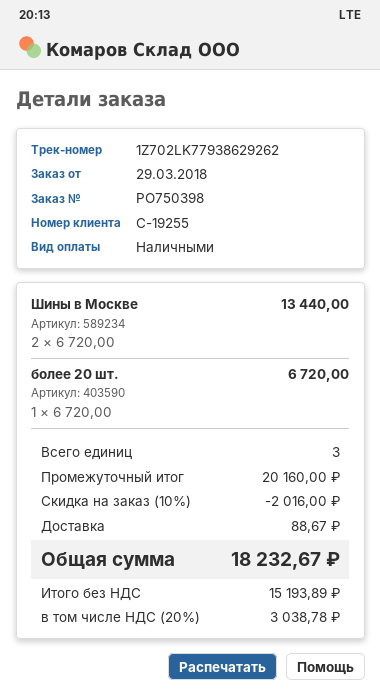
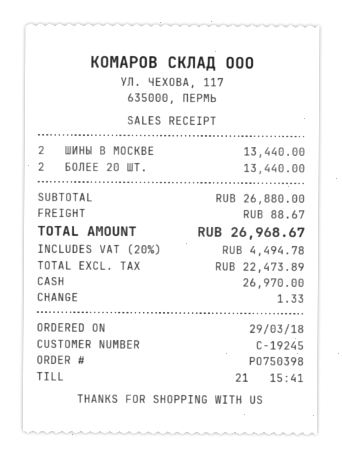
customer number: C-19255 -> C-19245
более 20 шт.: 1 for 6720.00 -> 2 for 13440.00
subtotal: 20160.00 -> 26880.00
discount: 10% = 2016.00 -> none
net: 15193.89 -> 22473.89
tax: 20% = 3038.78 -> 20% = 4494.78
total: 18232.67 -> 26968.67

